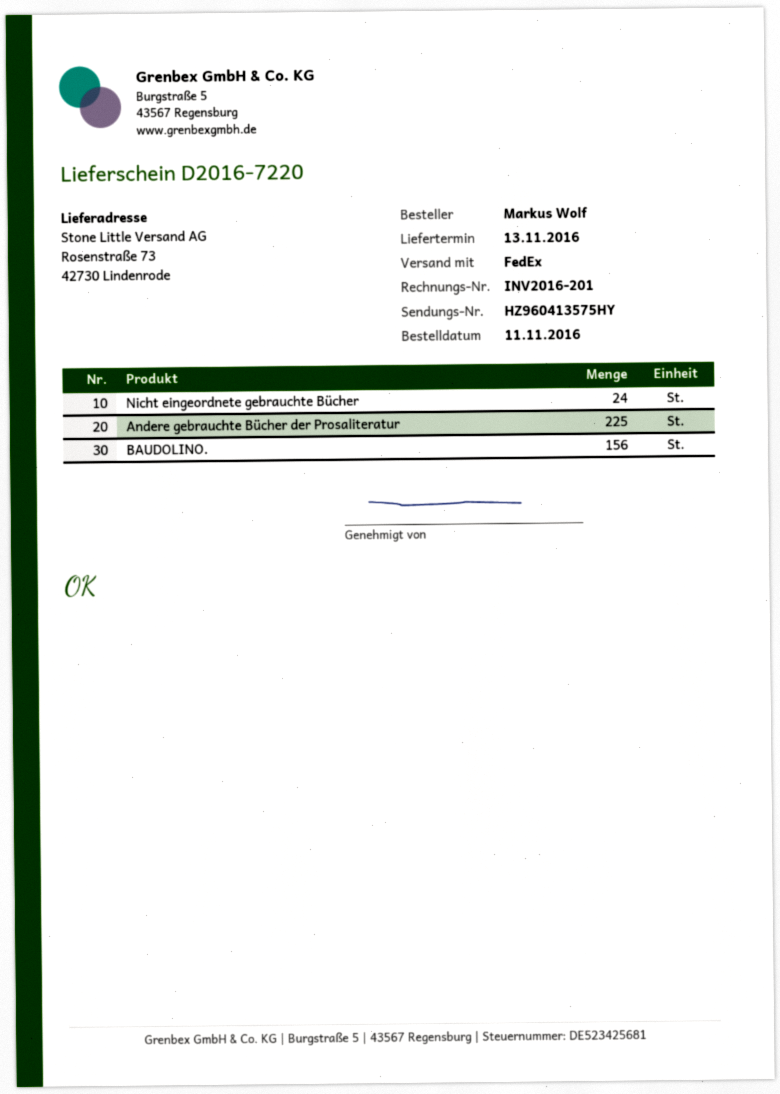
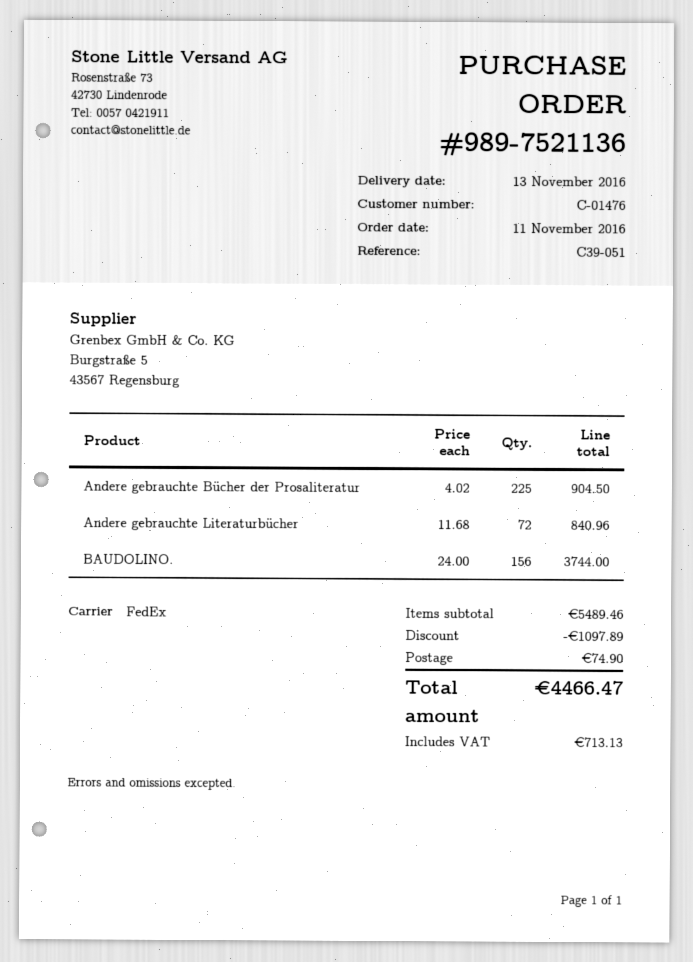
Nicht eingeordnete gebrauchte Bücher: 24 -> none
Andere gebrauchte Literaturbücher: none -> 72

